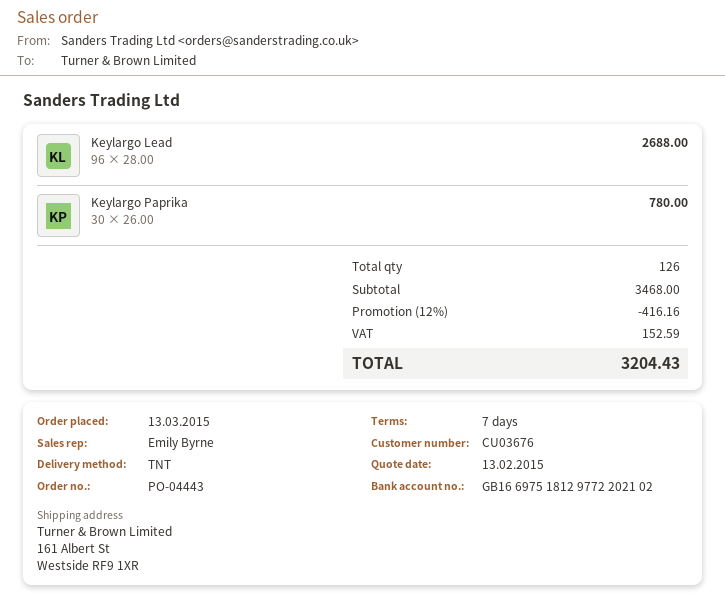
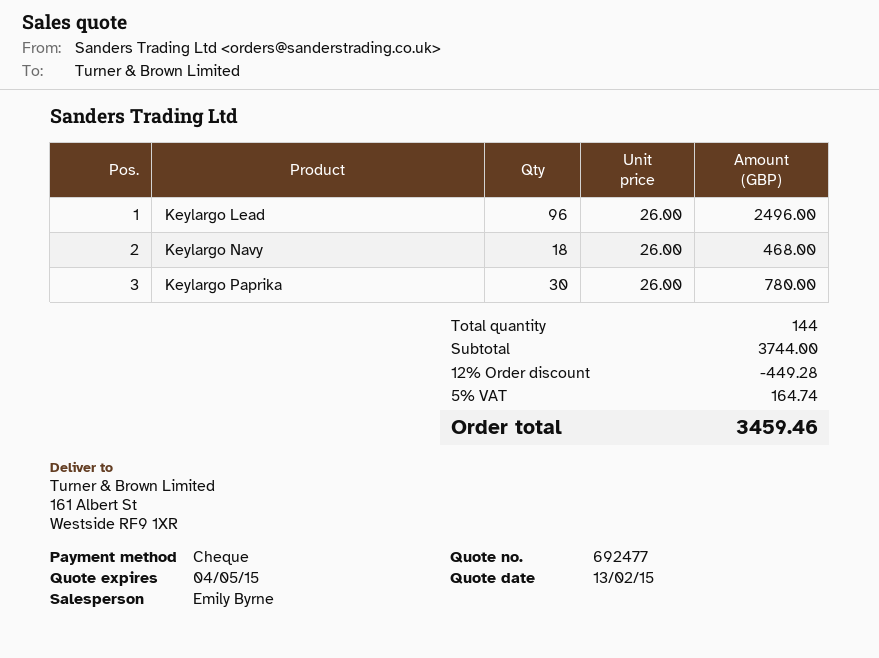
Keylargo Lead: 96 x 28.00 = 2688.00 -> 96 x 26.00 = 2496.00
Keylargo Navy: none -> 18 x 26.00 = 468.00
total quantity: 126 -> 144
subtotal: 3468.00 -> 3744.00
discount: 12% = 416.16 -> 12% = 449.28
tax: 152.59 -> 164.74
total: 3204.43 -> 3459.46

